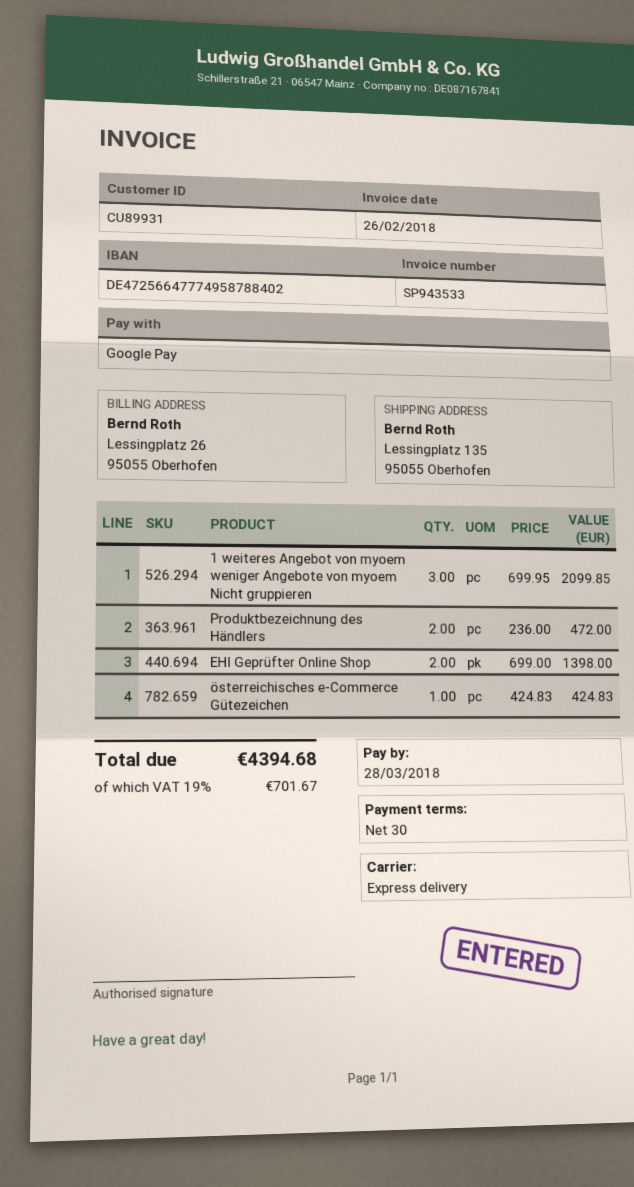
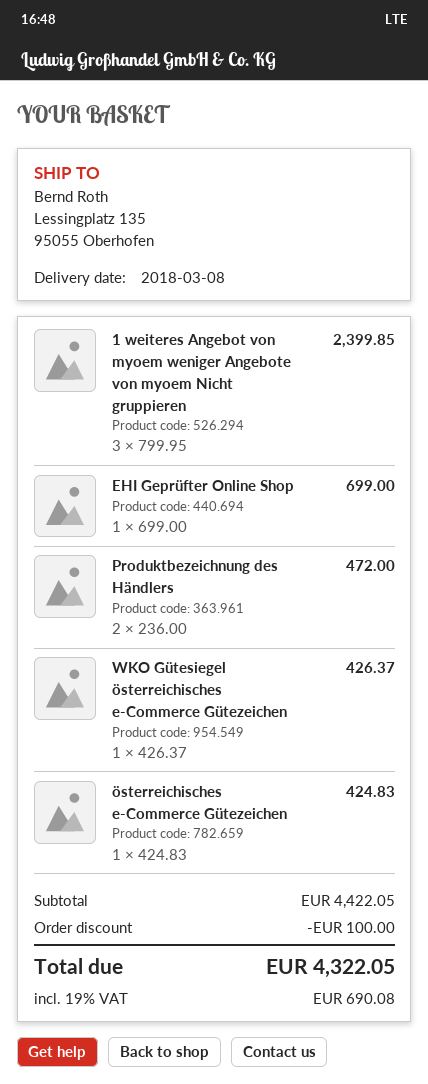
1 weiteres Angebot von myoem weniger Angebote von myoem Nicht gruppieren: 3 x 699.95 = 2099.85 -> 3 x 799.95 = 2399.85
EHI Geprüfter Online Shop: 2 x 699.00 = 1398.00 -> 1 x 699.00 = 699.00
WKO Gütesiegel österreichisches e-Commerce Gütezeichen: none -> 1 x 426.37 = 426.37
discount: none -> 100.00
tax: 19% = 701.67 -> 19% = 690.08
total: 4394.68 -> 4322.05

